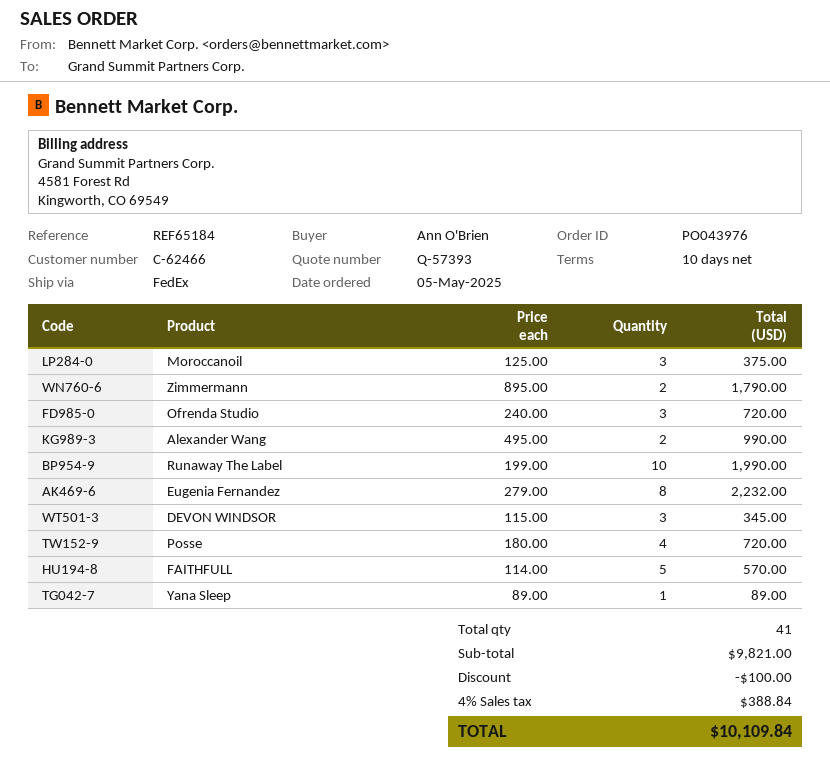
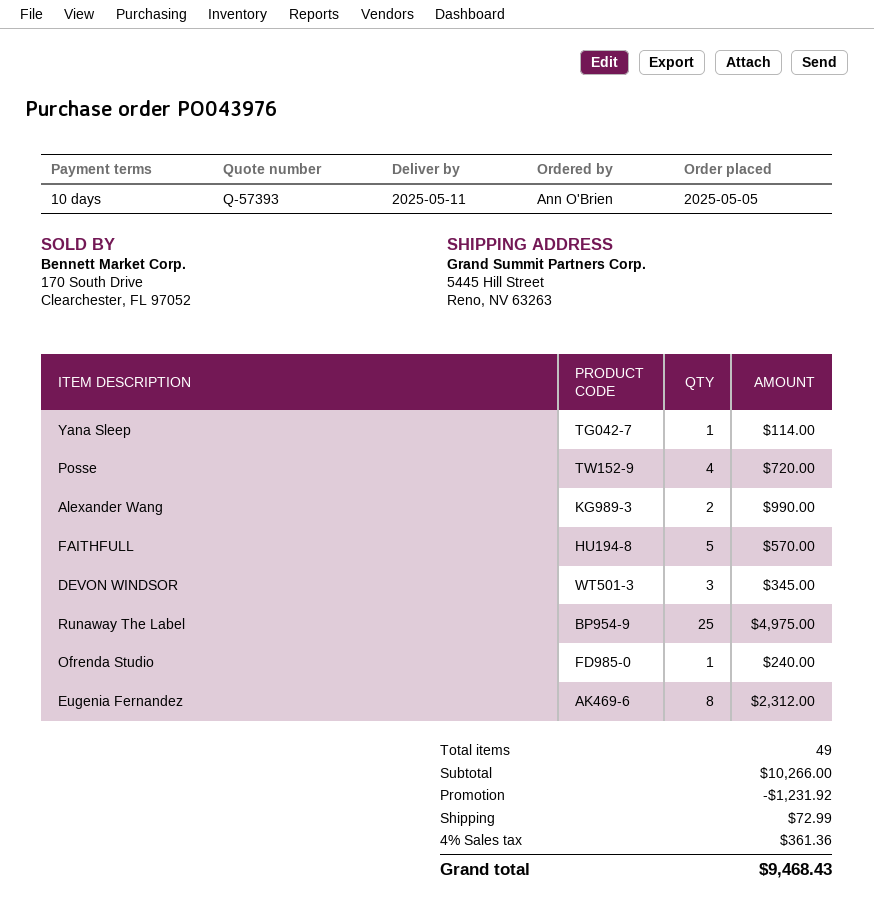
Moroccanoil: 3 for 375.00 -> none
Zimmermann: 2 for 1790.00 -> none
Ofrenda Studio: 3 for 720.00 -> 1 for 240.00
Runaway The Label: 10 for 1990.00 -> 25 for 4975.00
Eugenia Fernandez: 8 for 2232.00 -> 8 for 2312.00
Yana Sleep: 1 for 89.00 -> 1 for 114.00
total quantity: 41 -> 49
subtotal: 9821.00 -> 10266.00
discount: 100.00 -> 1231.92
shipping: none -> 72.99
tax: 4% = 388.84 -> 4% = 361.36
total: 10109.84 -> 9468.43

